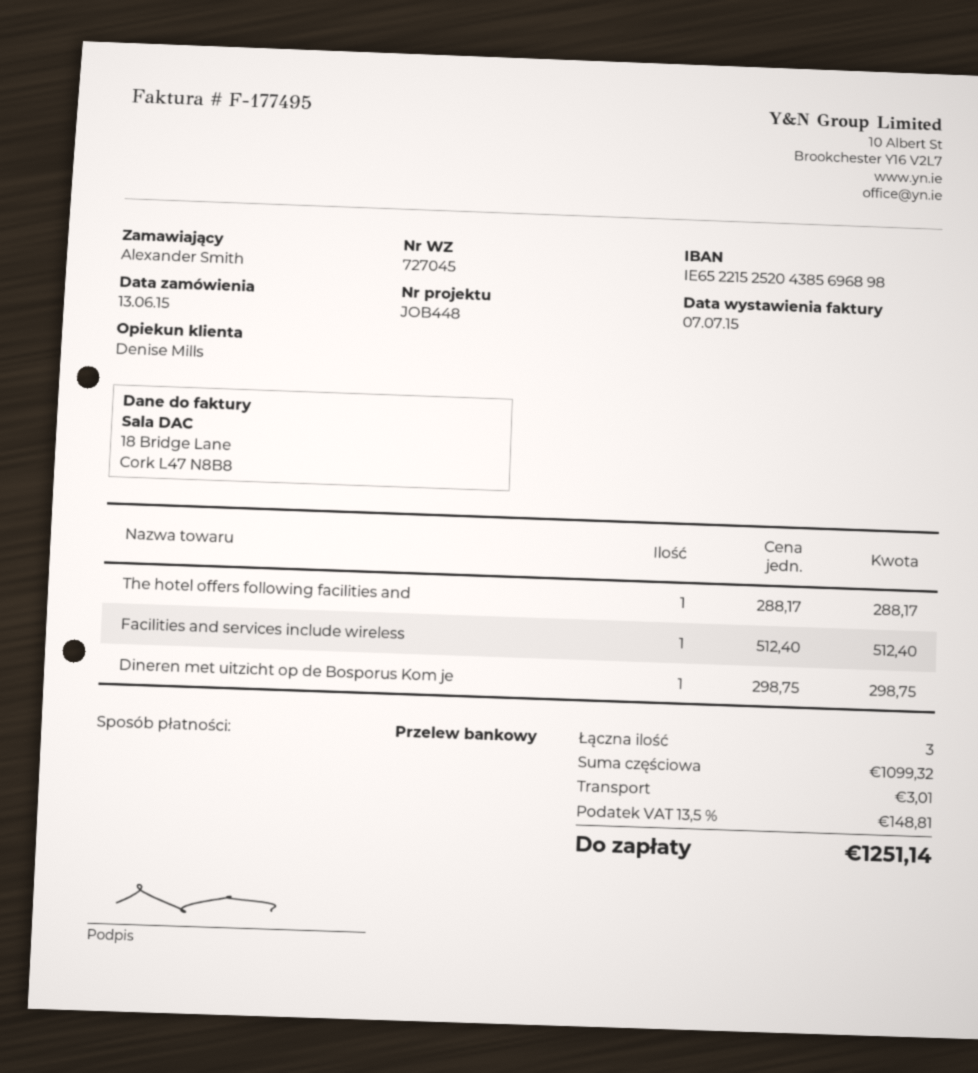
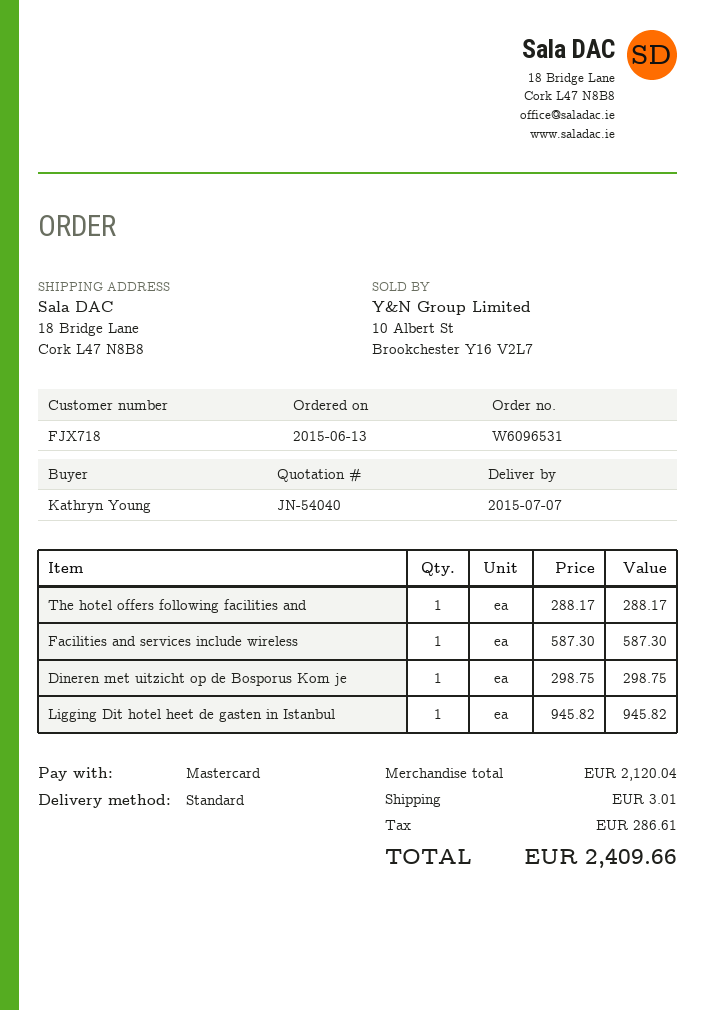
ordered by: Alexander Smith -> Kathryn Young
payment method: bank transfer -> Mastercard
Facilities and services include wireless: 1 x 512.40 = 512.40 -> 1 x 587.30 = 587.30
Ligging Dit hotel heet de gasten in Istanbul: none -> 1 x 945.82 = 945.82
subtotal: 1099.32 -> 2120.04
tax: 148.81 -> 286.61
total: 1251.14 -> 2409.66

